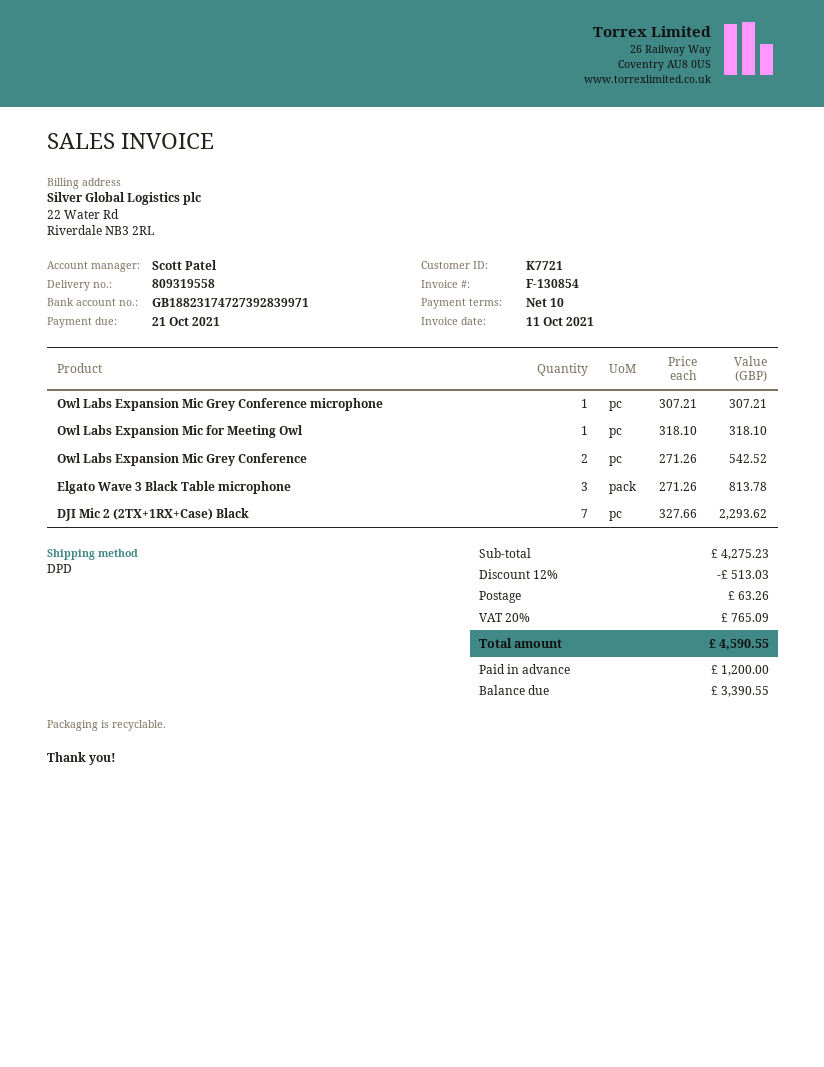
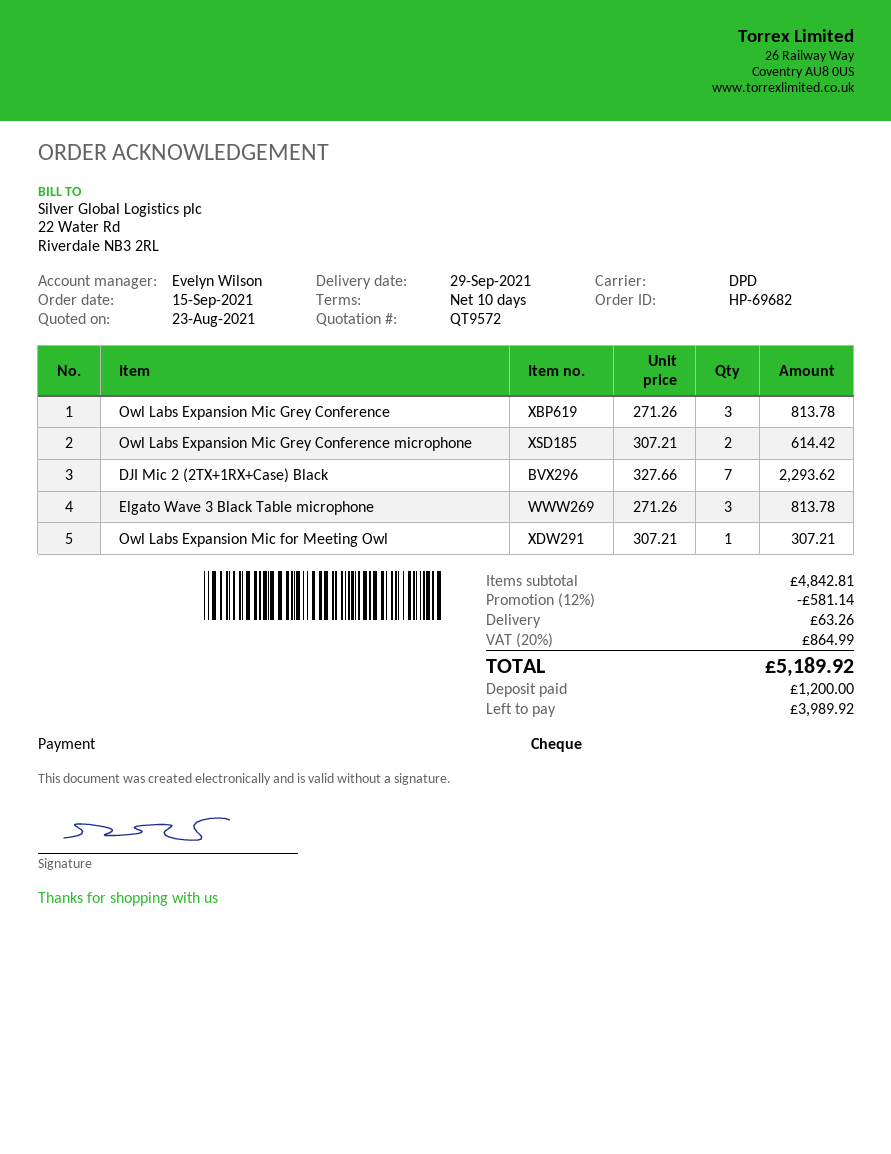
sales rep: Scott Patel -> Evelyn Wilson
Owl Labs Expansion Mic Grey Conference microphone: 1 x 307.21 = 307.21 -> 2 x 307.21 = 614.42
Owl Labs Expansion Mic for Meeting Owl: 1 x 318.10 = 318.10 -> 1 x 307.21 = 307.21
Owl Labs Expansion Mic Grey Conference: 2 x 271.26 = 542.52 -> 3 x 271.26 = 813.78
subtotal: 4275.23 -> 4842.81
discount: 12% = 513.03 -> 12% = 581.14
tax: 20% = 765.09 -> 20% = 864.99
total: 4590.55 -> 5189.92
balance: 3390.55 -> 3989.92

